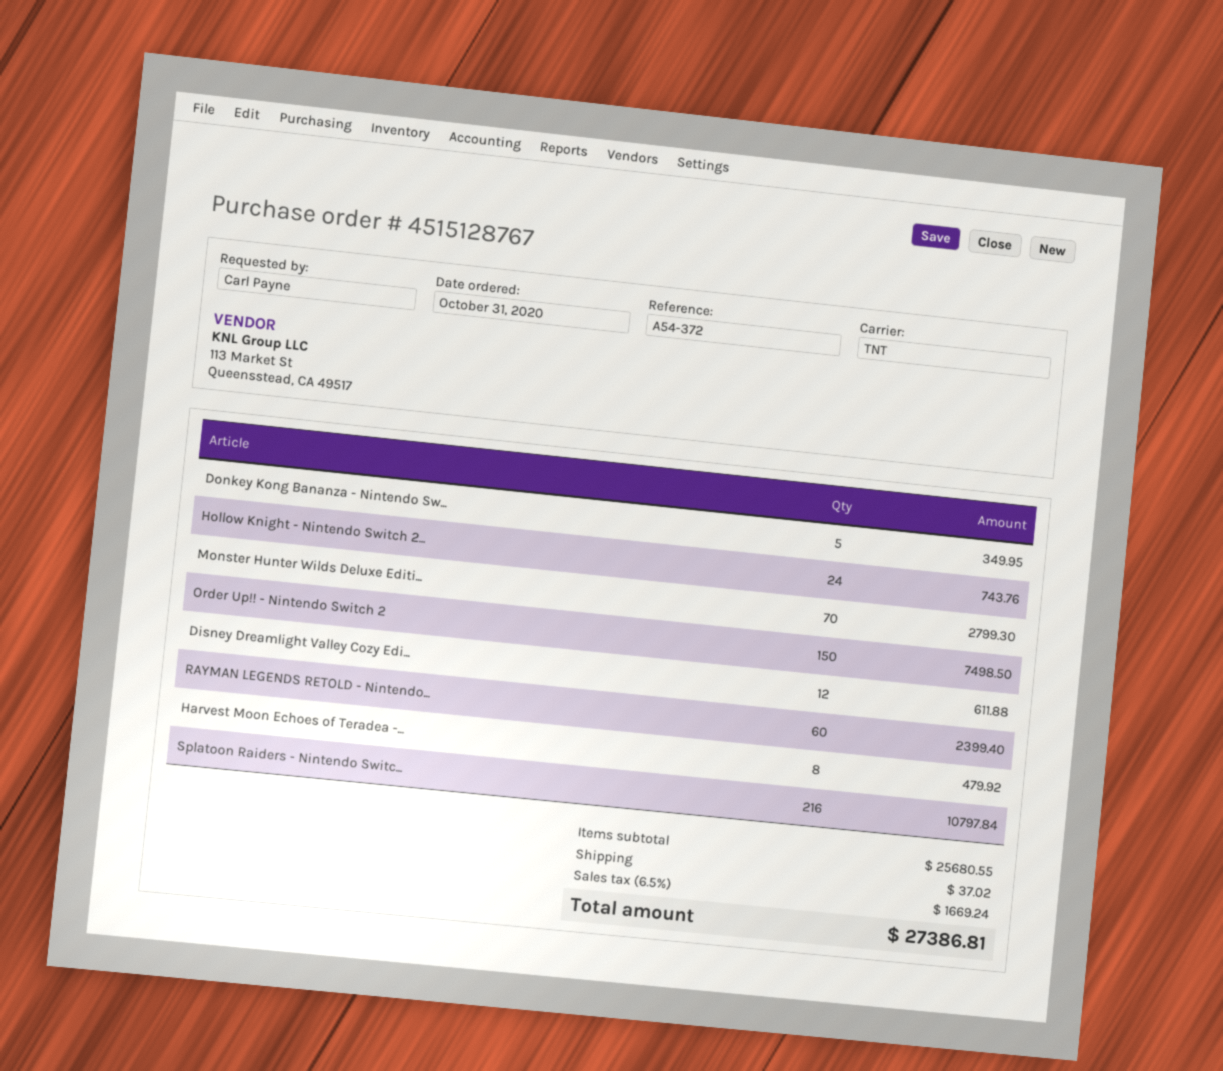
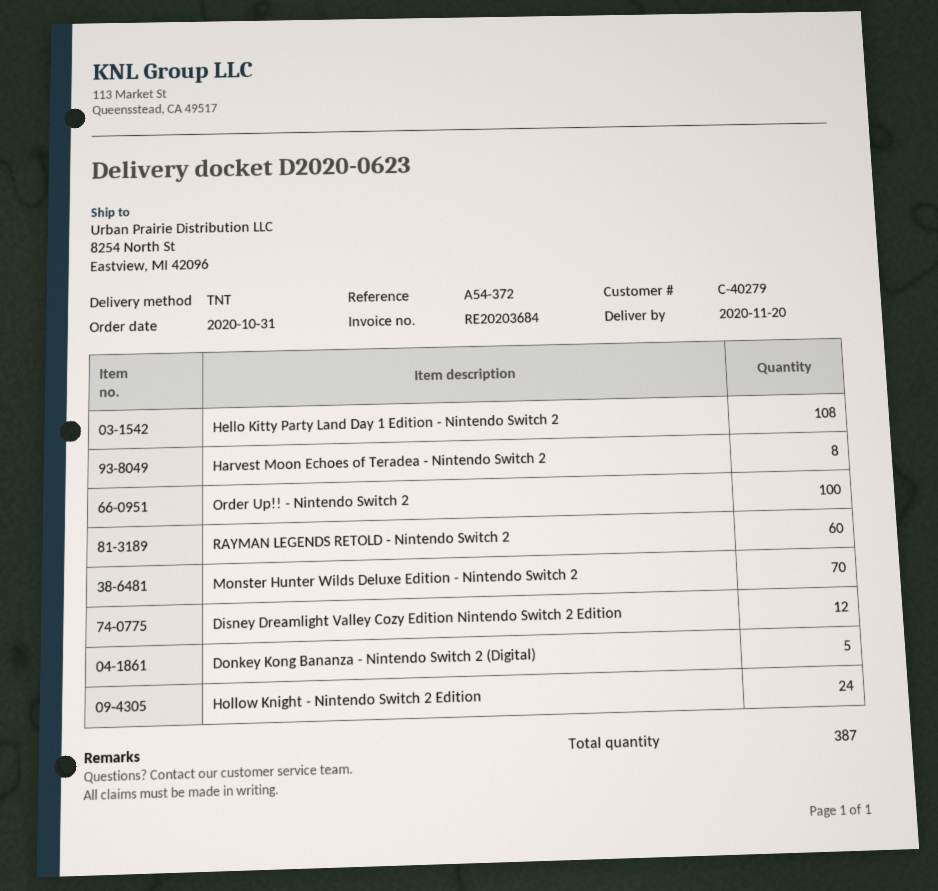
Order Up!! - Nintendo Switch 2: 150 -> 100
Splatoon Raiders - Nintendo Switc...: 216 -> none
Hello Kitty Party Land Day 1 Edition - Nintendo Switch 2: none -> 108

